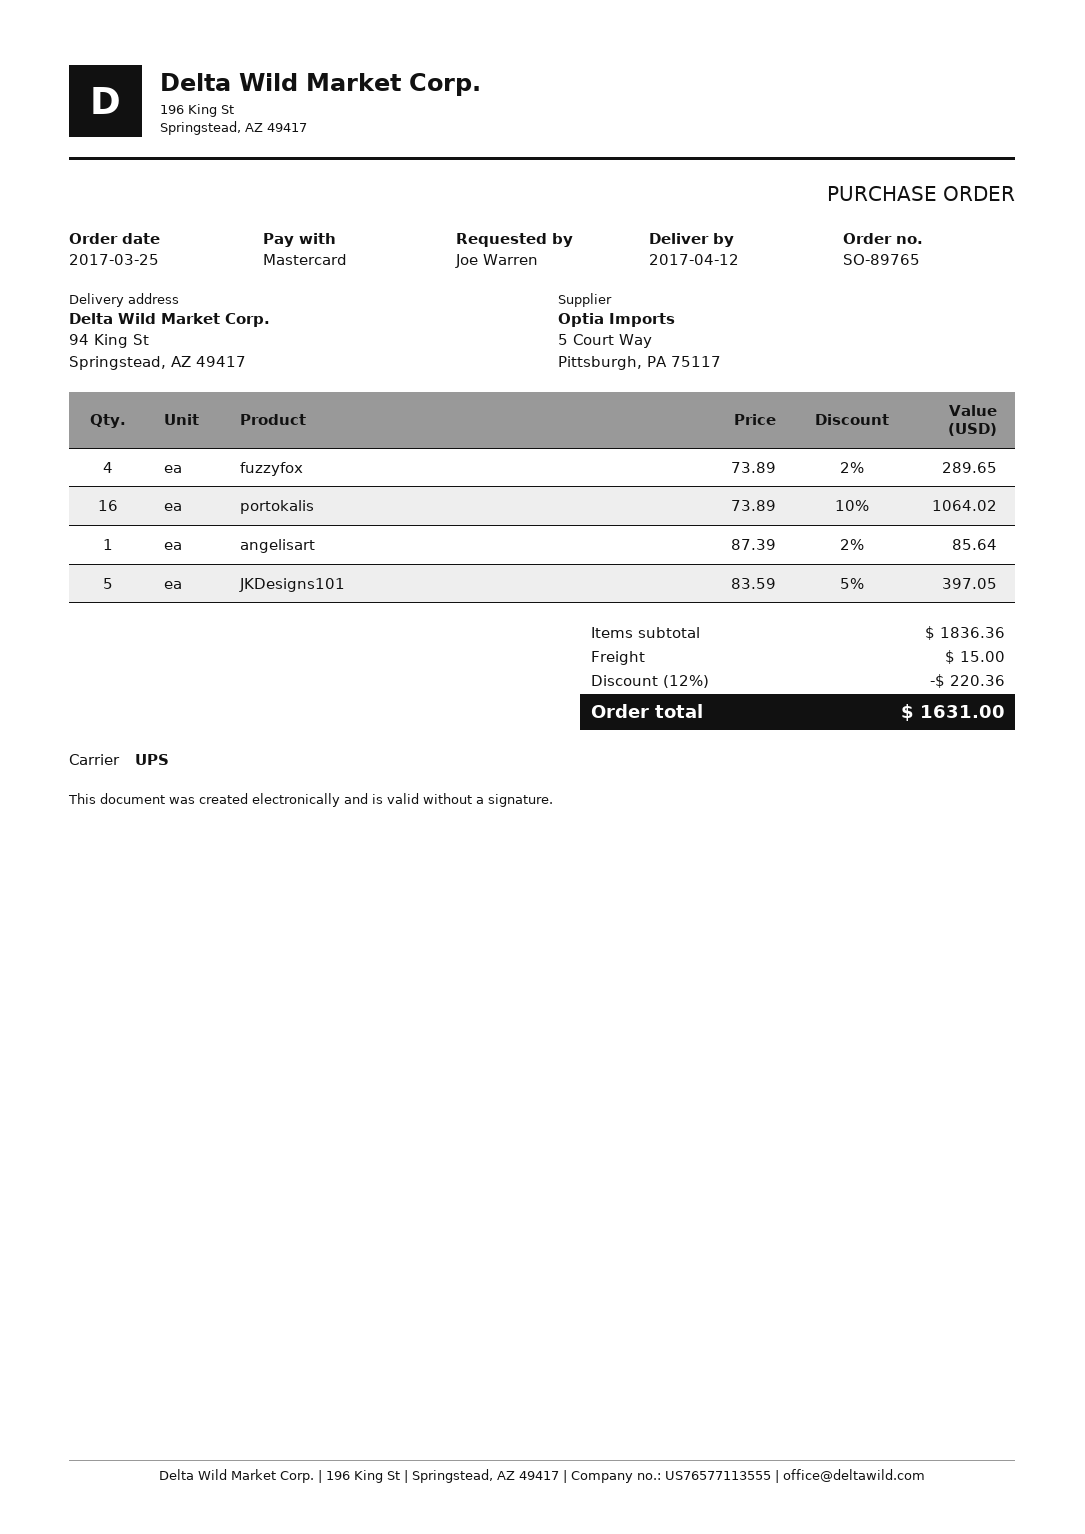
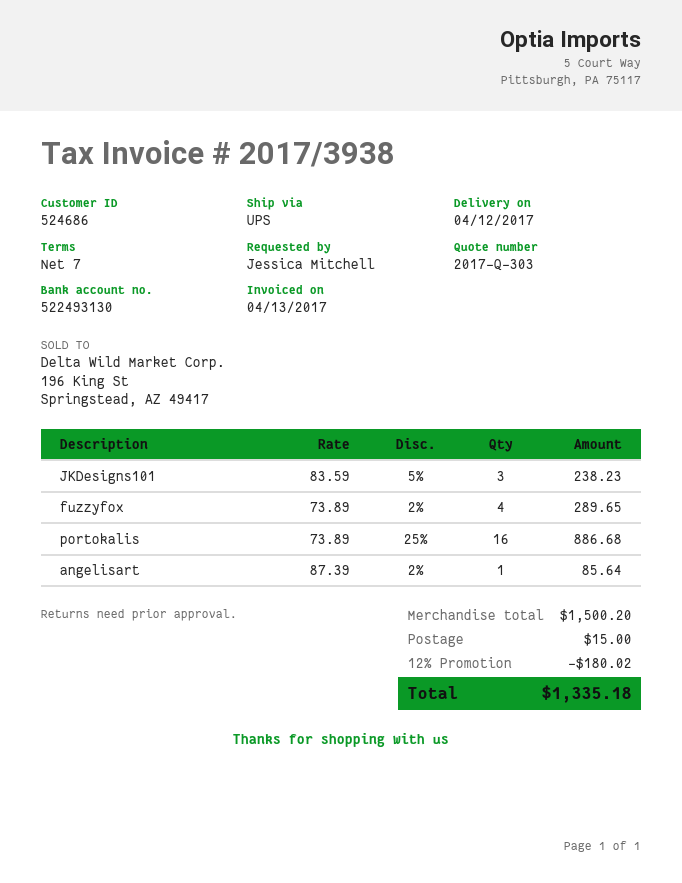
ordered by: Joe Warren -> Jessica Mitchell
portokalis: 16 x 73.89 - 10% = 1064.02 -> 16 x 73.89 - 25% = 886.68
JKDesigns101: 5 x 83.59 - 5% = 397.05 -> 3 x 83.59 - 5% = 238.23
subtotal: 1836.36 -> 1500.20
discount: 12% = 220.36 -> 12% = 180.02
total: 1631.00 -> 1335.18

